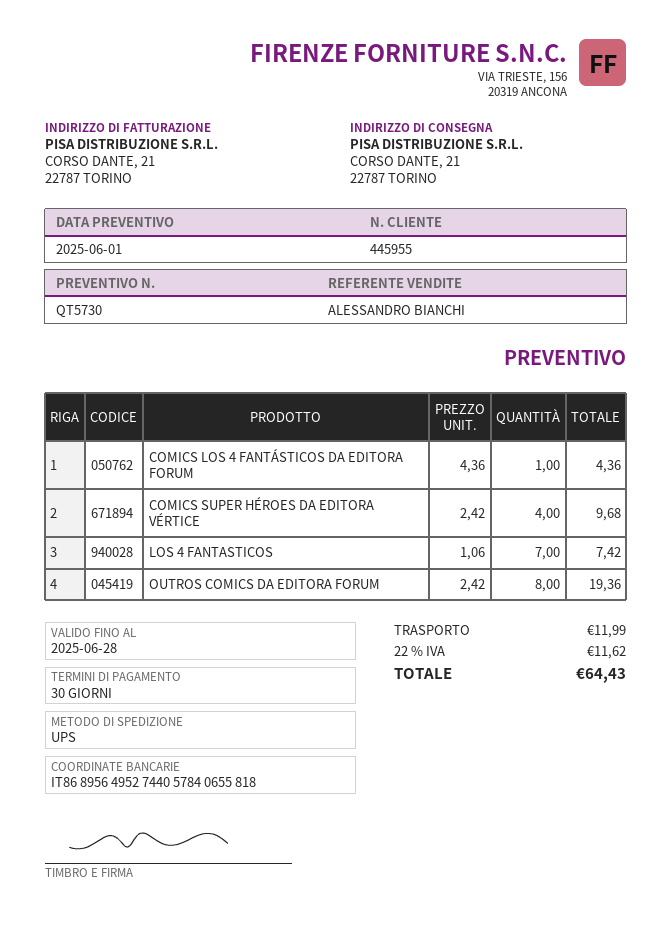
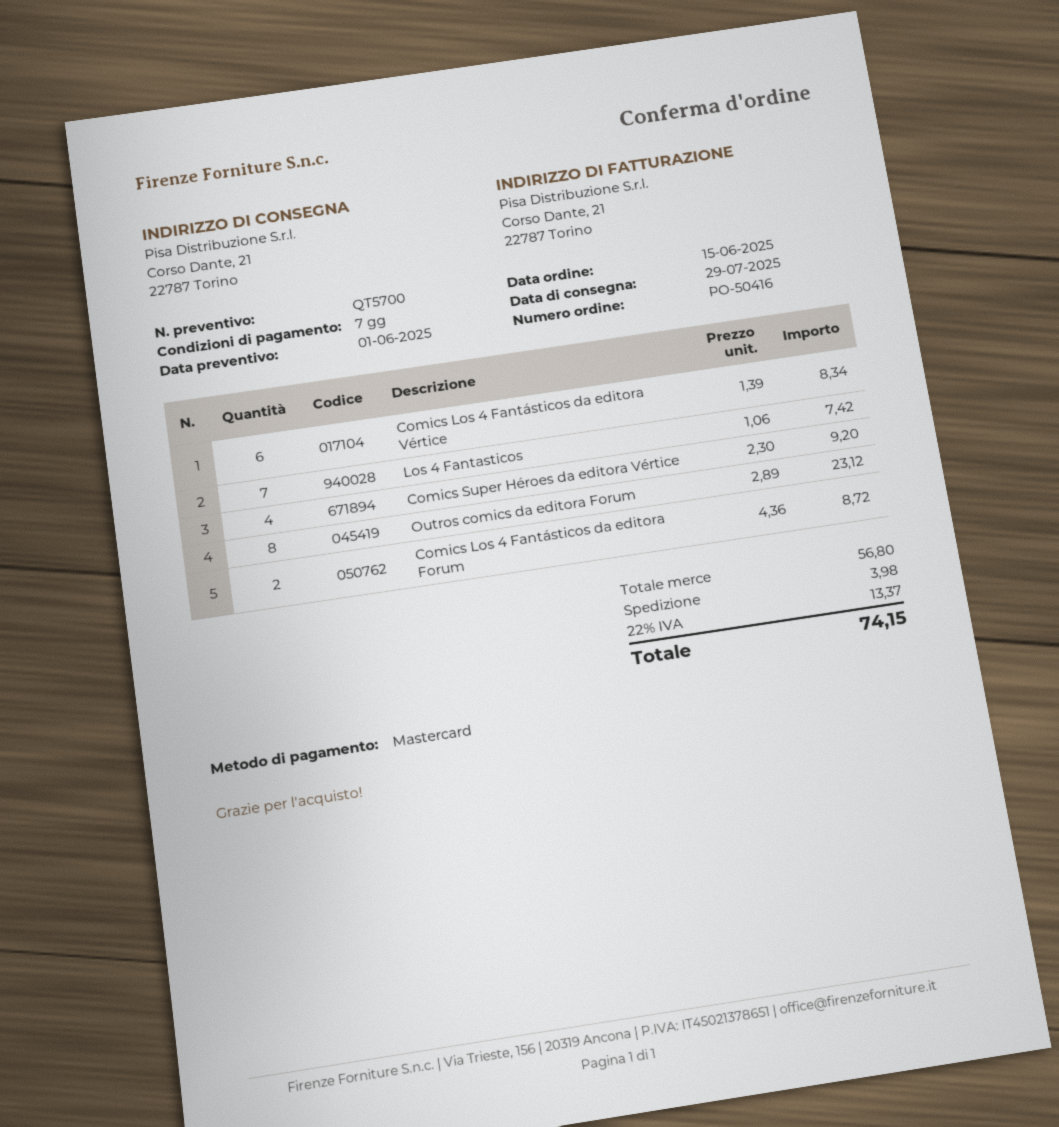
quote number: QT5730 -> QT5700
payment terms: 30 days -> 7 days
COMICS LOS 4 FANTÁSTICOS DA EDITORA FORUM: 1 x 4.36 = 4.36 -> 2 x 4.36 = 8.72
COMICS SUPER HÉROES DA EDITORA VÉRTICE: 4 x 2.42 = 9.68 -> 4 x 2.30 = 9.20
OUTROS COMICS DA EDITORA FORUM: 8 x 2.42 = 19.36 -> 8 x 2.89 = 23.12
Comics Los 4 Fantásticos da editora Vértice: none -> 6 x 1.39 = 8.34
shipping: 11.99 -> 3.98
tax: 22% = 11.62 -> 22% = 13.37
total: 64.43 -> 74.15

